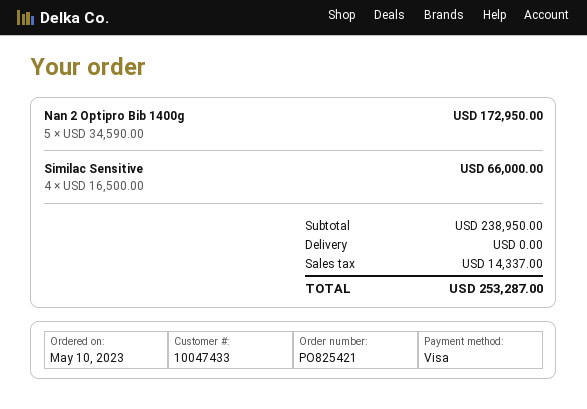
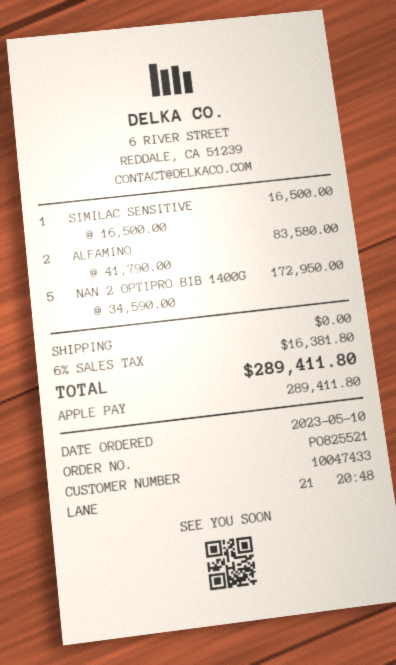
order number: PO825421 -> PO825521
payment method: Visa -> Apple Pay
Similac Sensitive: 4 x 16500.00 = 66000.00 -> 1 x 16500.00 = 16500.00
ALFAMINO: none -> 2 x 41790.00 = 83580.00
tax: 14337.00 -> 16381.80
total: 253287.00 -> 289411.80

